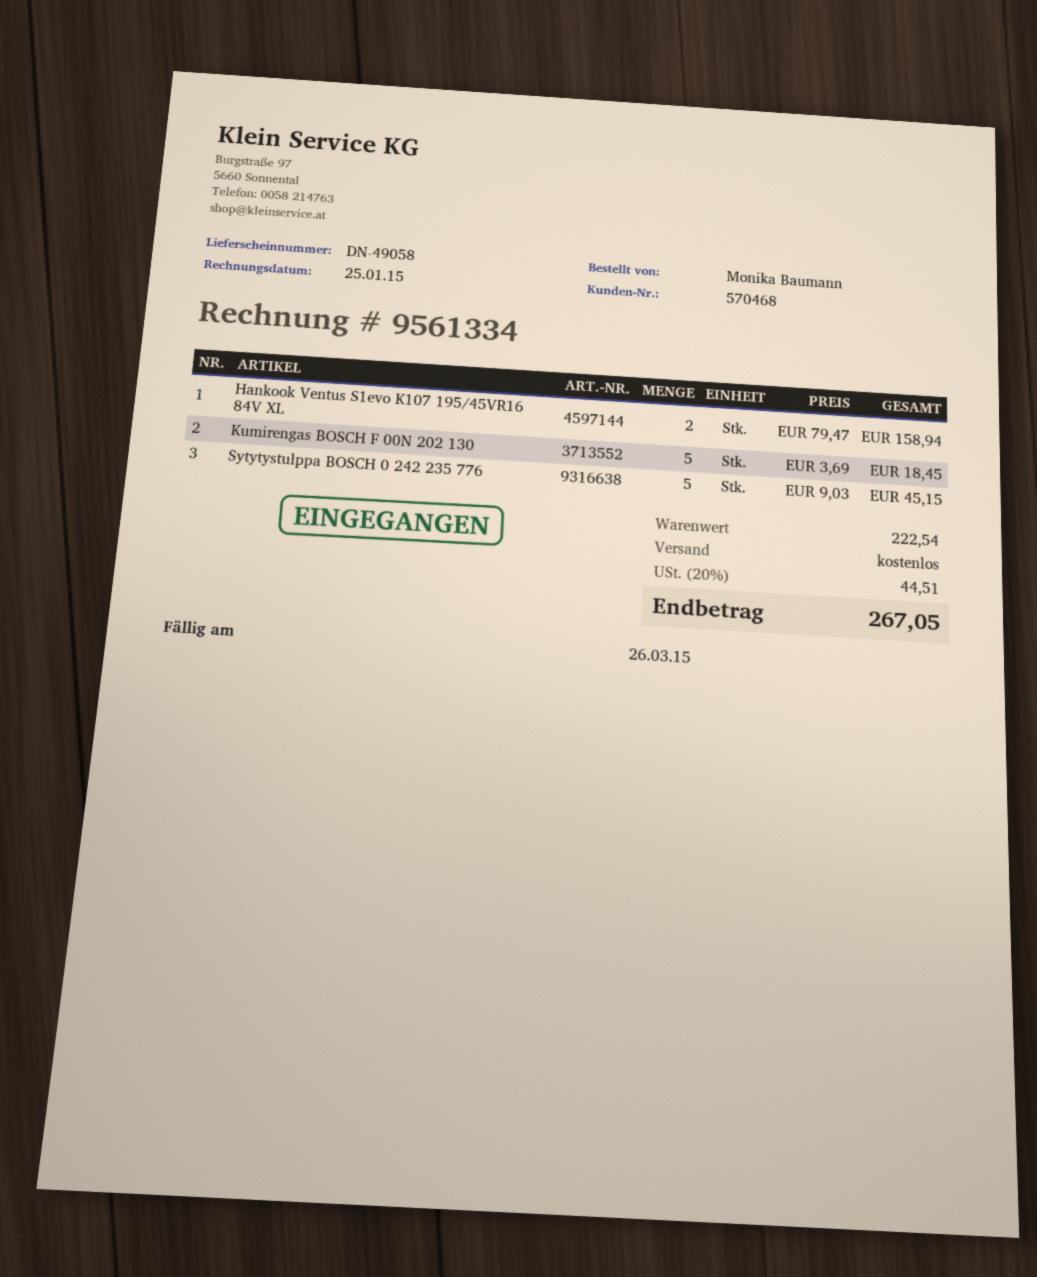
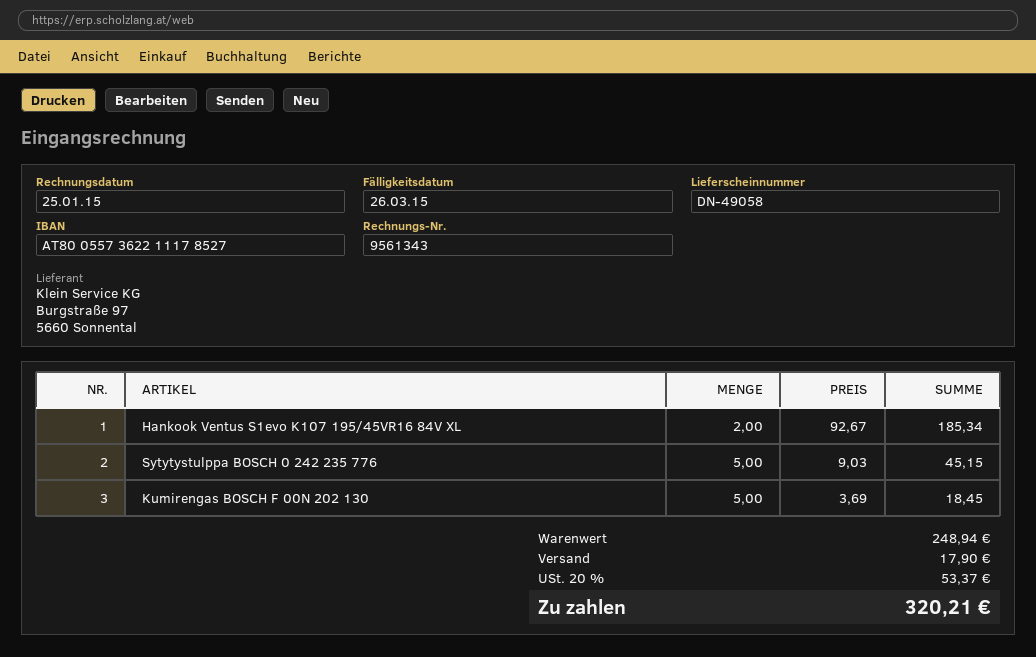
invoice number: 9561334 -> 9561343
Hankook Ventus S1evo K107 195/45VR16 84V XL: 2 x 79.47 = 158.94 -> 2 x 92.67 = 185.34
subtotal: 222.54 -> 248.94
shipping: 0.00 -> 17.90
tax: 20% = 44.51 -> 20% = 53.37
total: 267.05 -> 320.21

